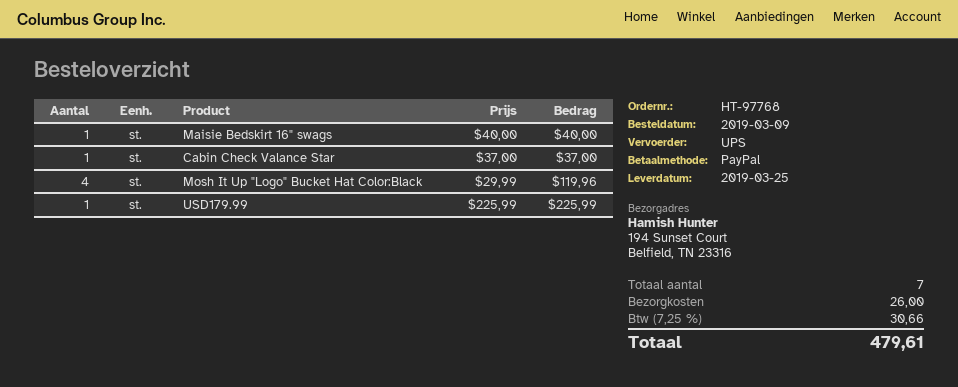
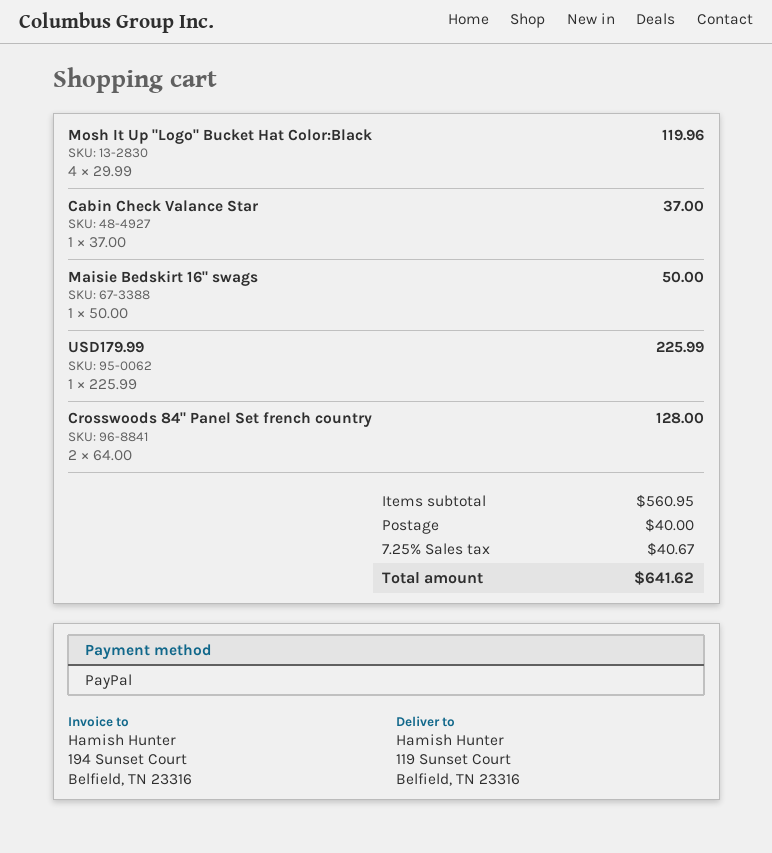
ship to: 194 Sunset Court, Belfield, TN 23316 -> 119 Sunset Court, Belfield, TN 23316
Maisie Bedskirt 16" swags: 1 x 40.00 = 40.00 -> 1 x 50.00 = 50.00
Crosswoods 84" Panel Set french country: none -> 2 x 64.00 = 128.00
shipping: 26.00 -> 40.00
tax: 7.25% = 30.66 -> 7.25% = 40.67
total: 479.61 -> 641.62

